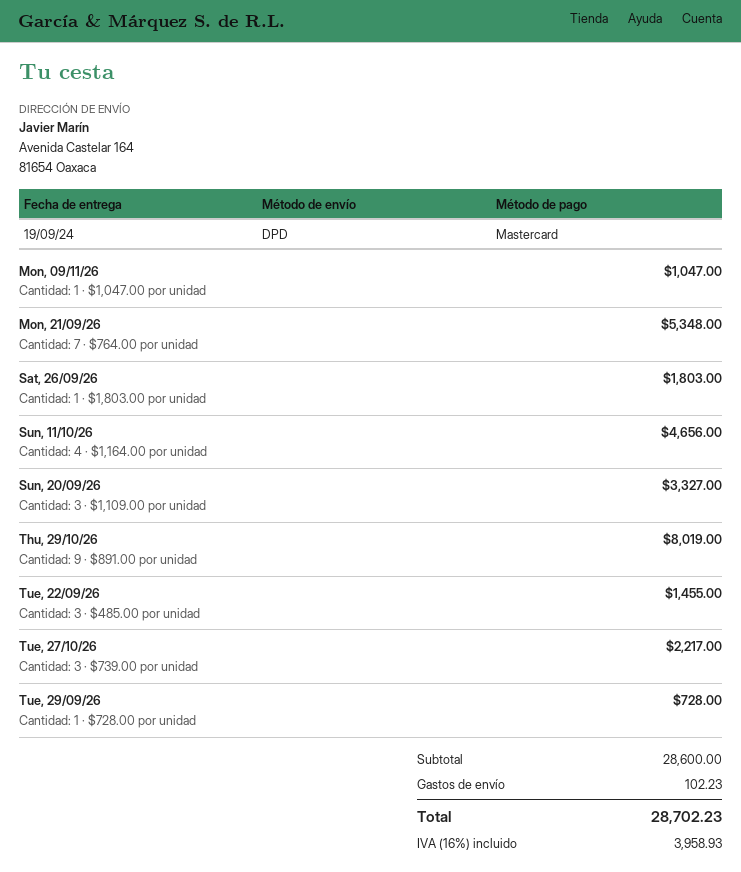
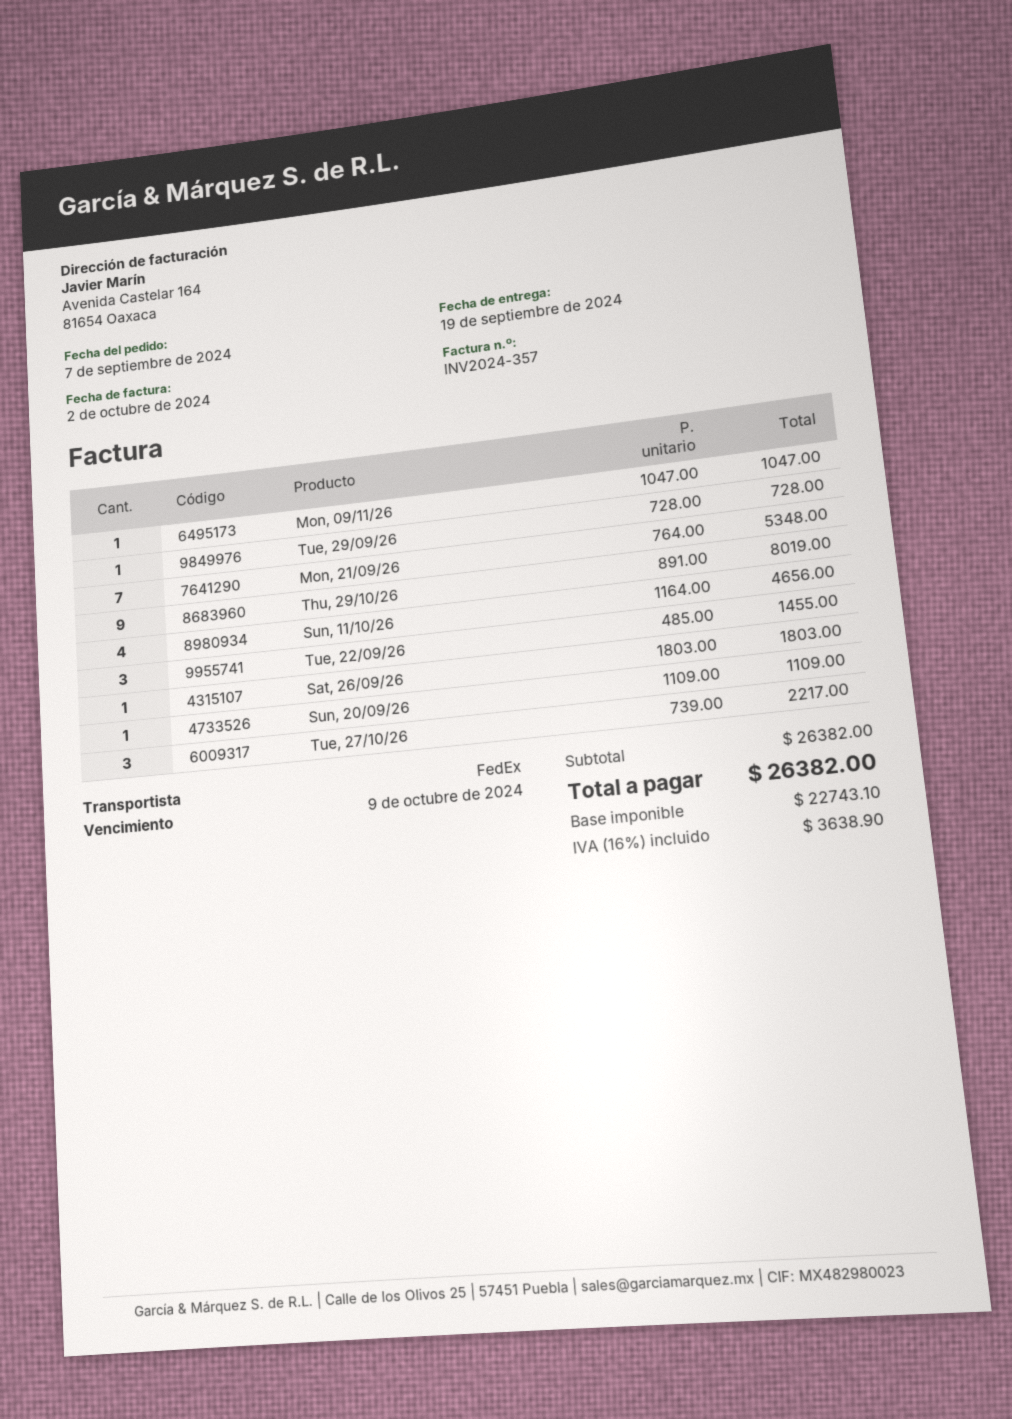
shipping method: DPD -> FedEx
Sun, 20/09/26: 3 x 1109.00 = 3327.00 -> 1 x 1109.00 = 1109.00
subtotal: 28600.00 -> 26382.00
shipping: 102.23 -> none
tax: 16% = 3958.93 -> 16% = 3638.90
total: 28702.23 -> 26382.00

